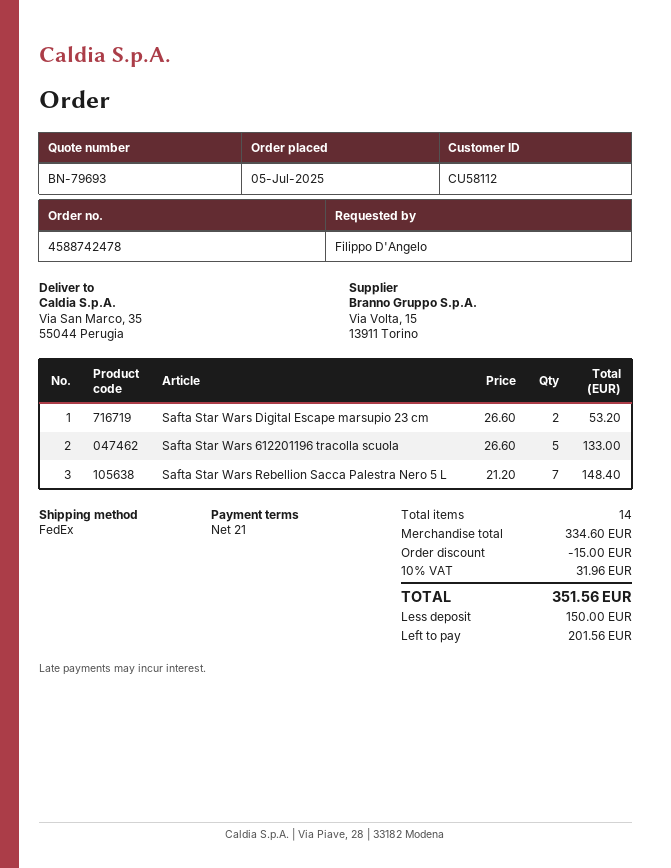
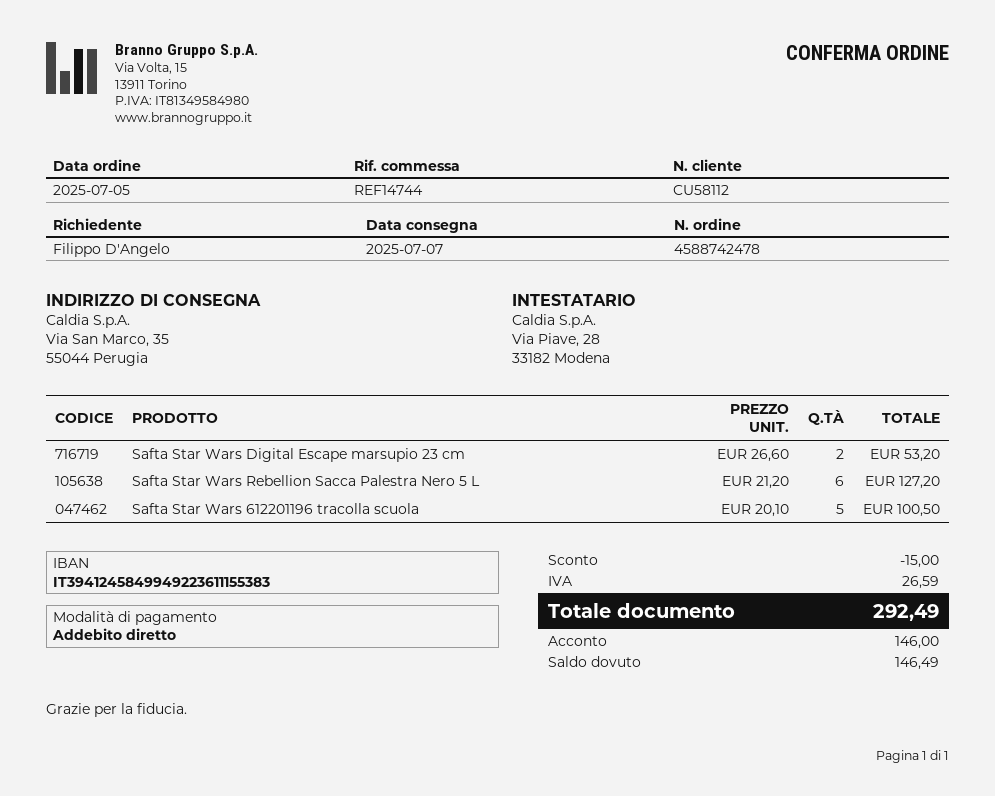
Safta Star Wars 612201196 tracolla scuola: 5 x 26.60 = 133.00 -> 5 x 20.10 = 100.50
Safta Star Wars Rebellion Sacca Palestra Nero 5 L: 7 x 21.20 = 148.40 -> 6 x 21.20 = 127.20
tax: 31.96 -> 26.59
total: 351.56 -> 292.49
deposit: 150.00 -> 146.00
balance: 201.56 -> 146.49

